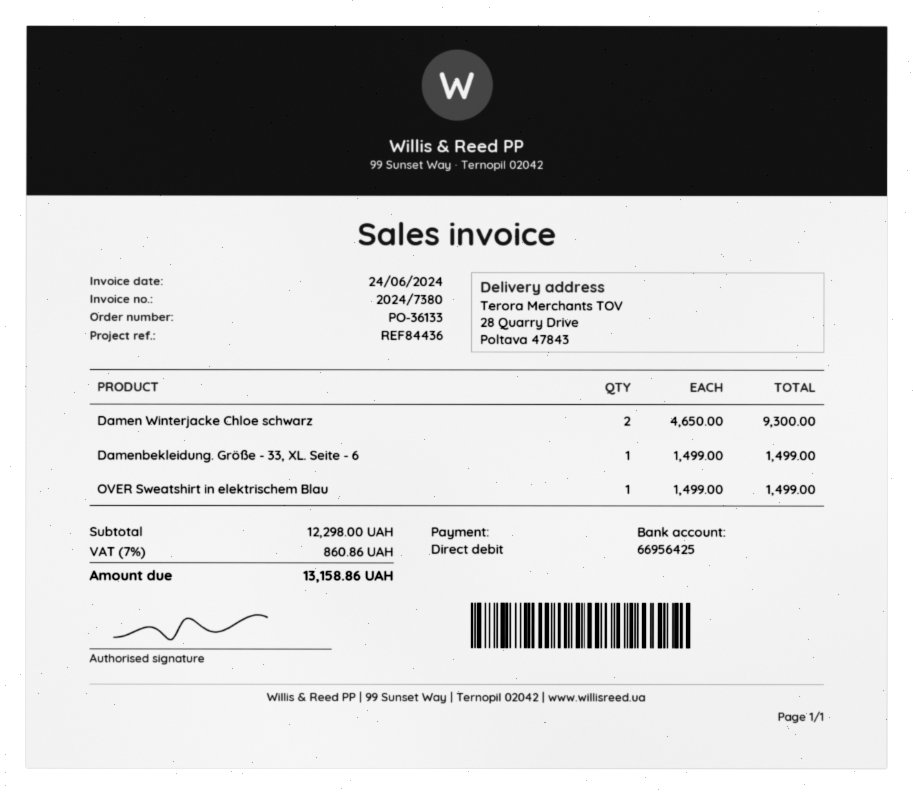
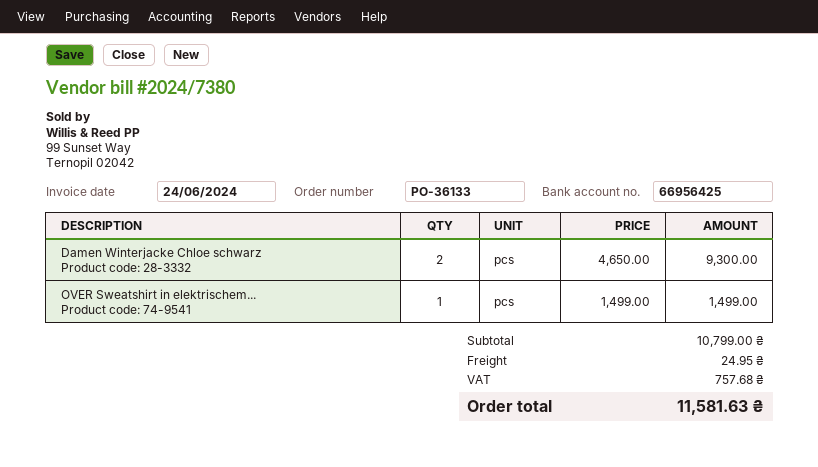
Damenbekleidung. Größe - 33, XL. Seite - 6: 1 x 1499.00 = 1499.00 -> none
subtotal: 12298.00 -> 10799.00
shipping: none -> 24.95
tax: 860.86 -> 757.68
total: 13158.86 -> 11581.63

